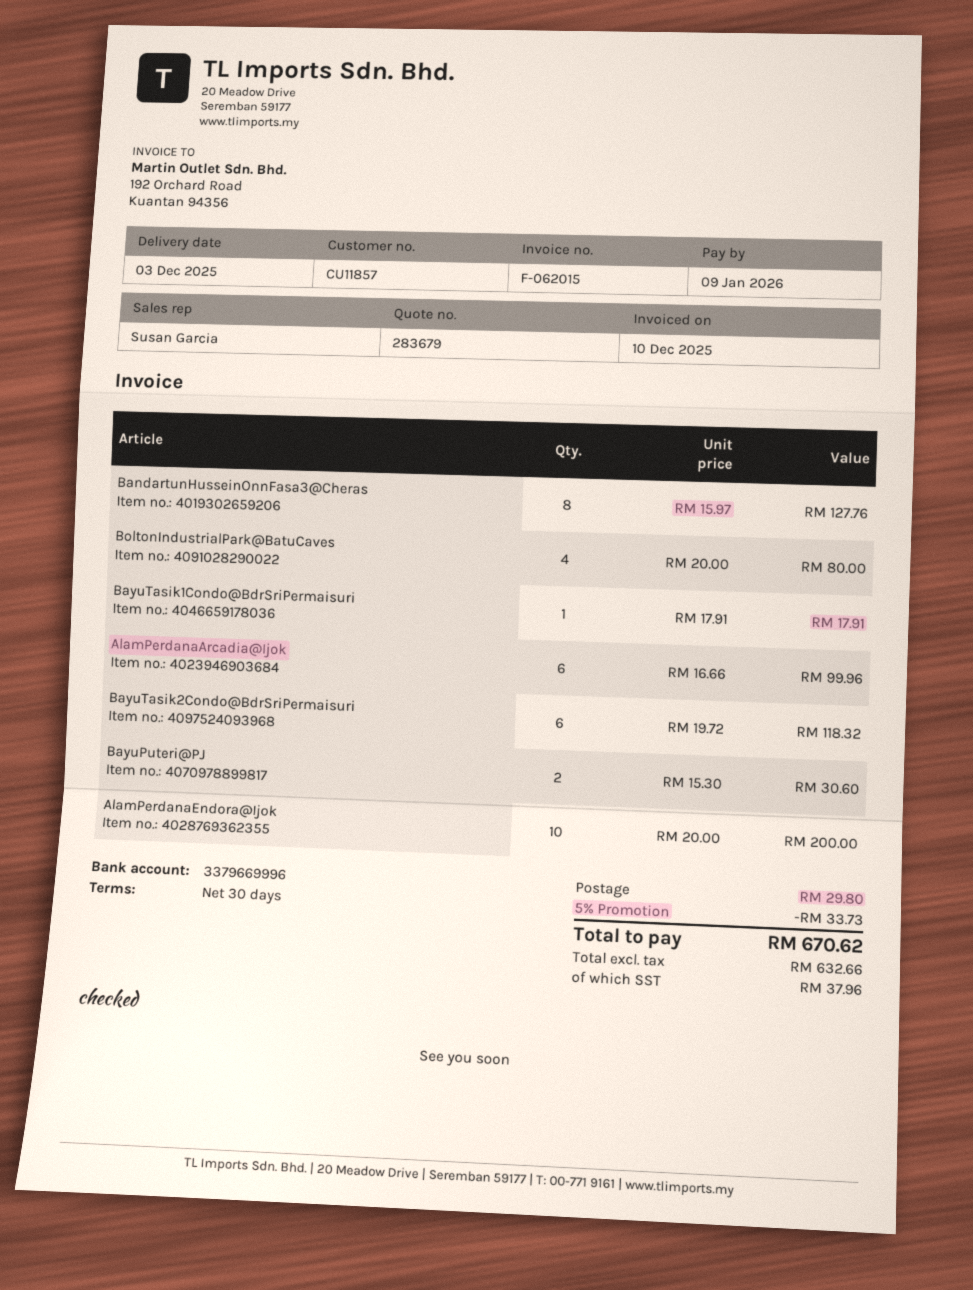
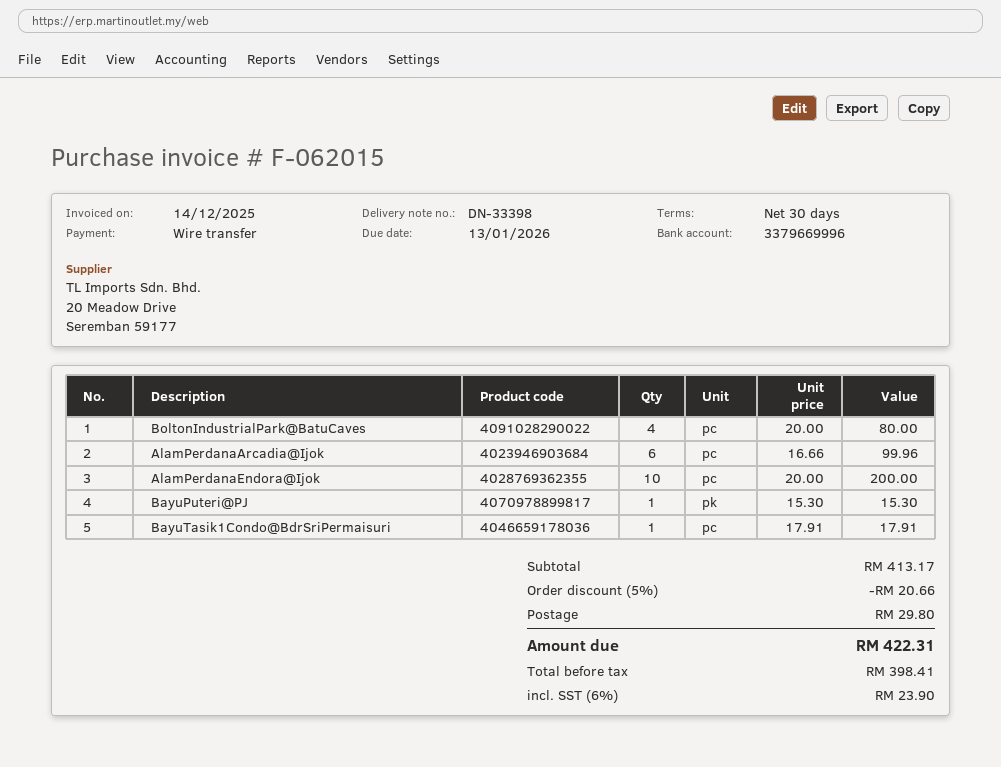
invoice date: 2025-12-10 -> 2025-12-14
due date: 2026-01-09 -> 2026-01-13
BandartunHusseinOnnFasa3@Cheras: 8 x 15.97 = 127.76 -> none
BayuTasik2Condo@BdrSriPermaisuri: 6 x 19.72 = 118.32 -> none
BayuPuteri@PJ: 2 x 15.30 = 30.60 -> 1 x 15.30 = 15.30
discount: 5% = 33.73 -> 5% = 20.66
net: 632.66 -> 398.41
tax: 37.96 -> 23.90
total: 670.62 -> 422.31

